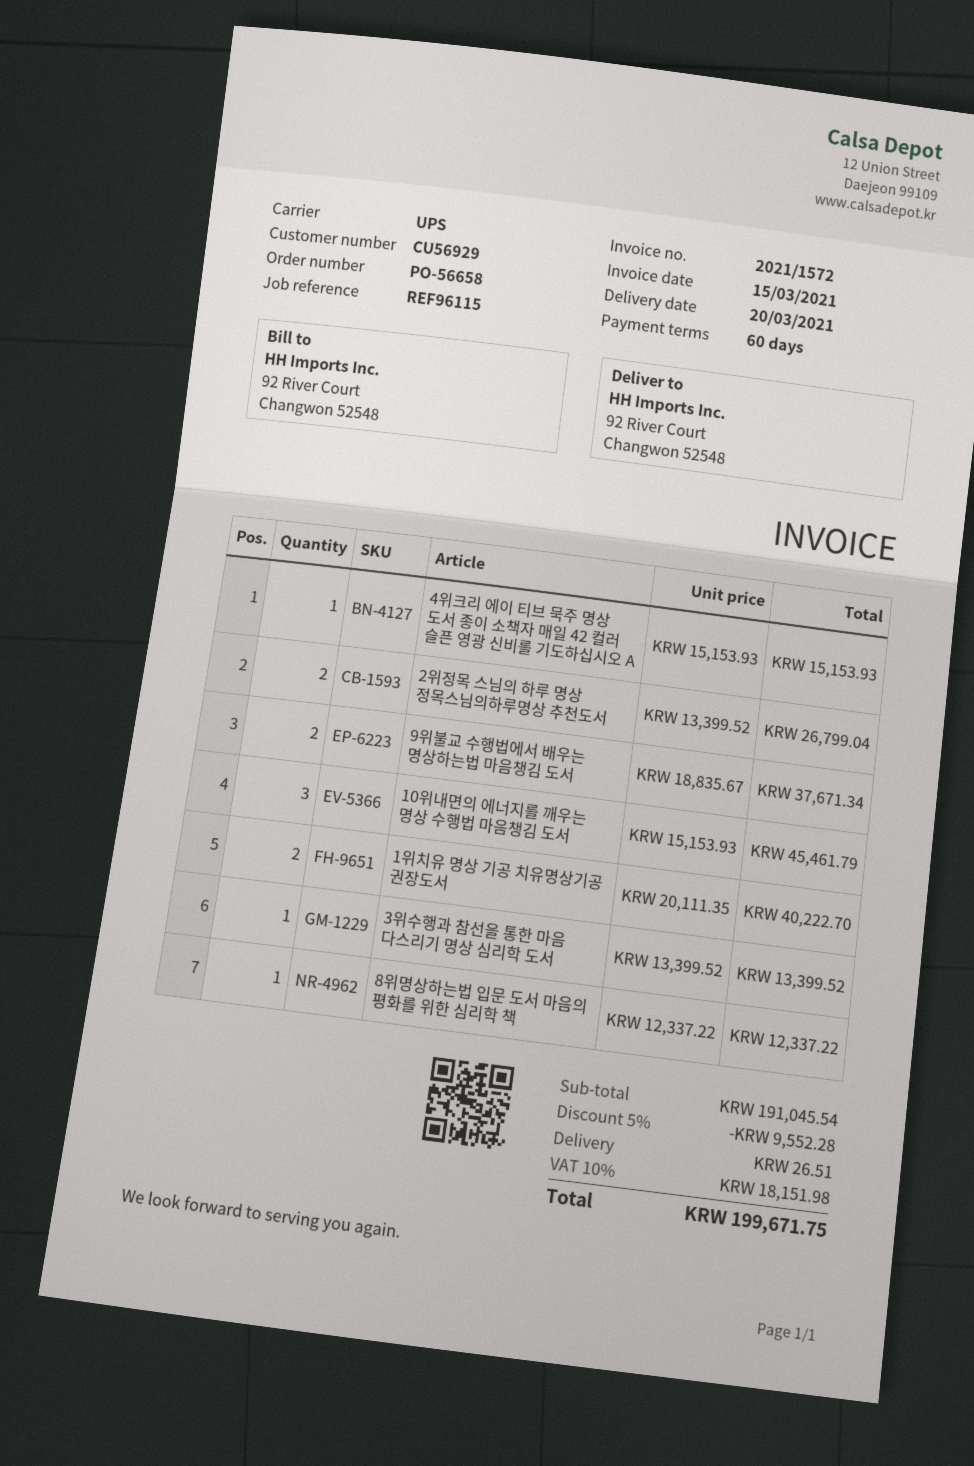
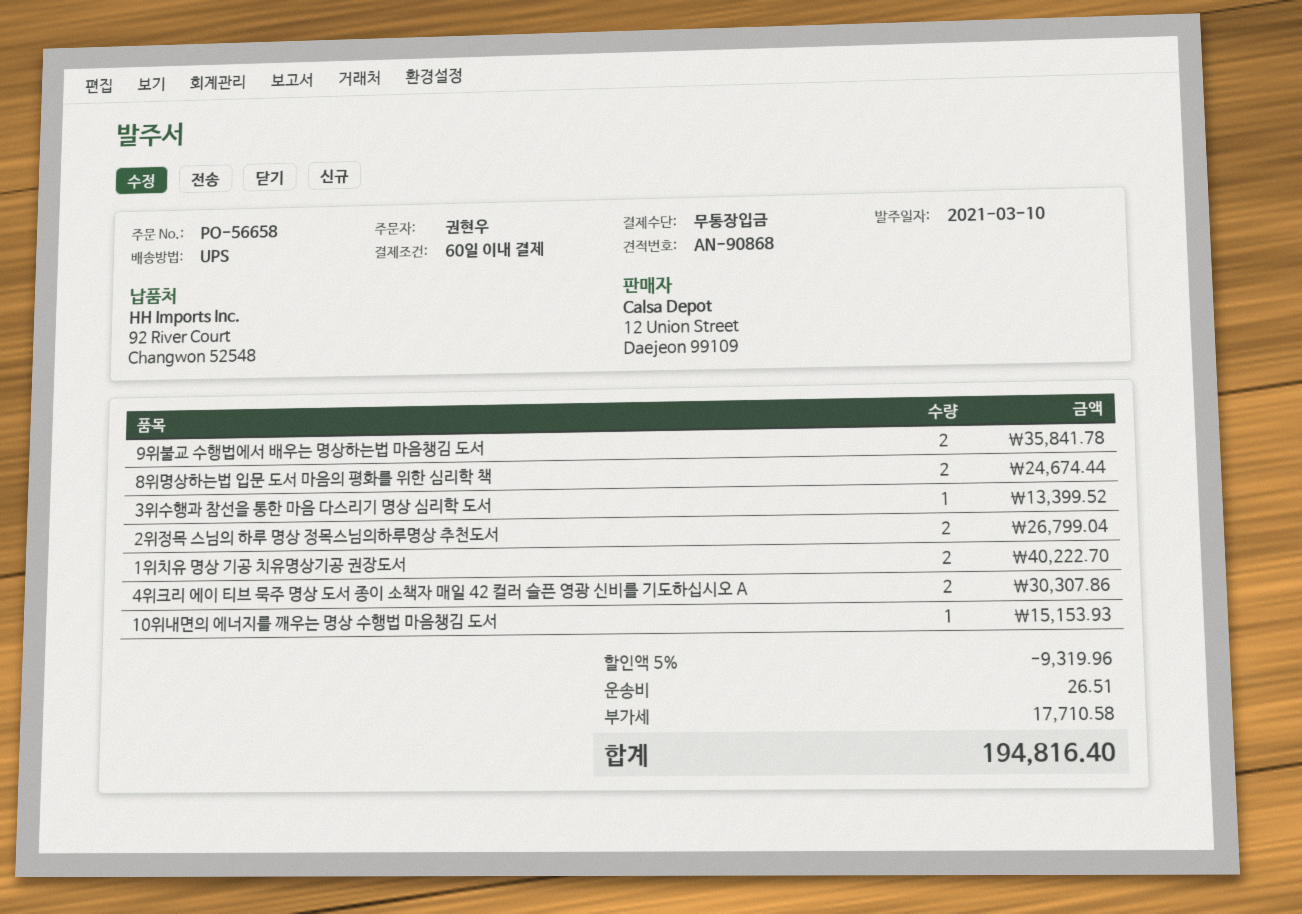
4위크리 에이 티브 묵주 명상 도서 종이 소책자 매일 42 컬러 슬픈 영광 신비를 기도하십시오 A: 1 for 15153.93 -> 2 for 30307.86
9위불교 수행법에서 배우는 명상하는법 마음챙김 도서: 2 for 37671.34 -> 2 for 35841.78
10위내면의 에너지를 깨우는 명상 수행법 마음챙김 도서: 3 for 45461.79 -> 1 for 15153.93
8위명상하는법 입문 도서 마음의 평화를 위한 심리학 책: 1 for 12337.22 -> 2 for 24674.44
discount: 5% = 9552.28 -> 5% = 9319.96
tax: 18151.98 -> 17710.58
total: 199671.75 -> 194816.40

